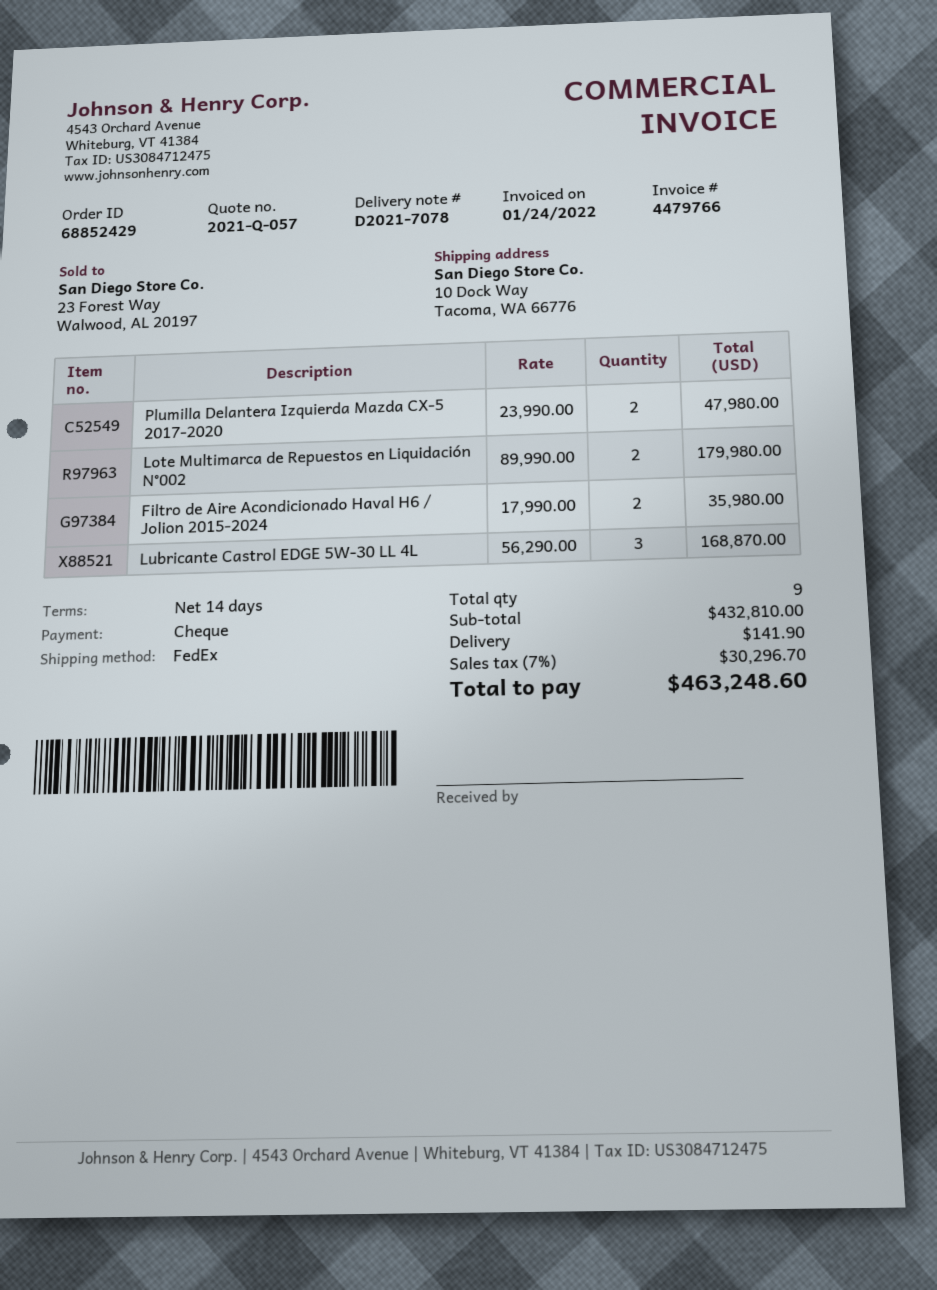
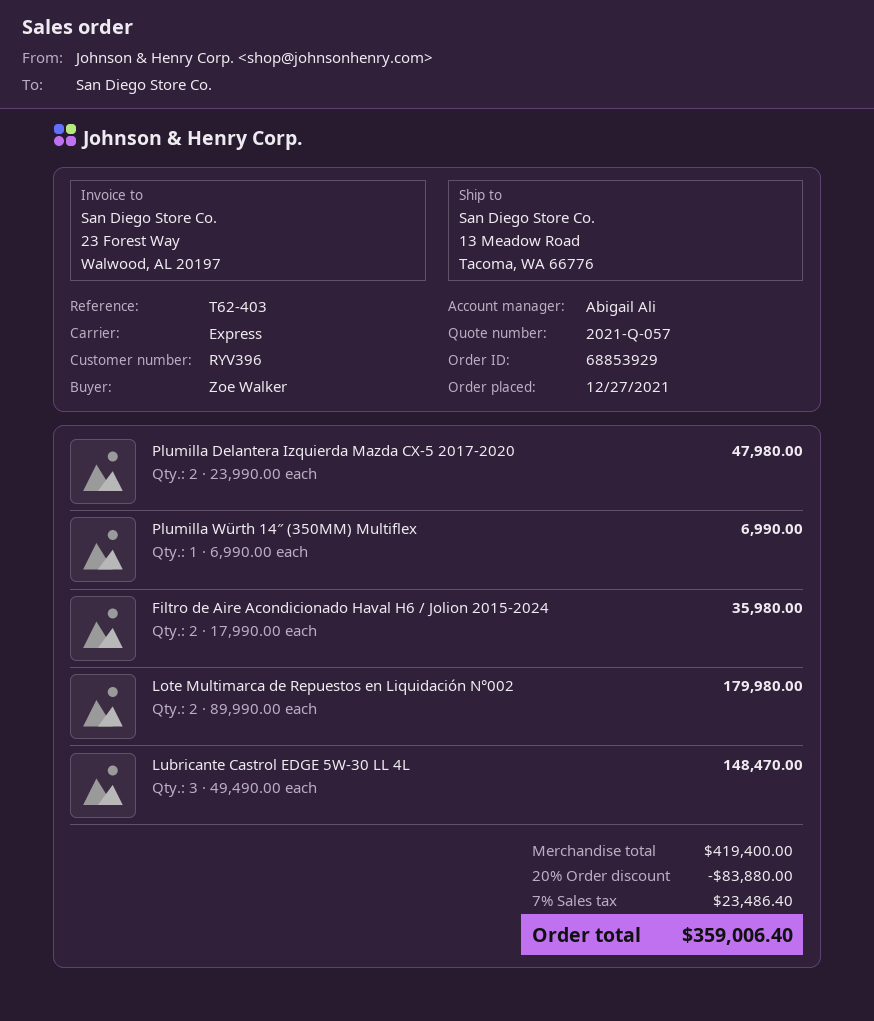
order number: 68852429 -> 68853929
shipping method: FedEx -> express
ship to: 10 Dock Way, Tacoma, WA 66776 -> 13 Meadow Road, Tacoma, WA 66776
Lubricante Castrol EDGE 5W-30 LL 4L: 3 x 56290.00 = 168870.00 -> 3 x 49490.00 = 148470.00
Plumilla Würth 14″ (350MM) Multiflex: none -> 1 x 6990.00 = 6990.00
subtotal: 432810.00 -> 419400.00
discount: none -> 20% = 83880.00
shipping: 141.90 -> none
tax: 7% = 30296.70 -> 7% = 23486.40
total: 463248.60 -> 359006.40

